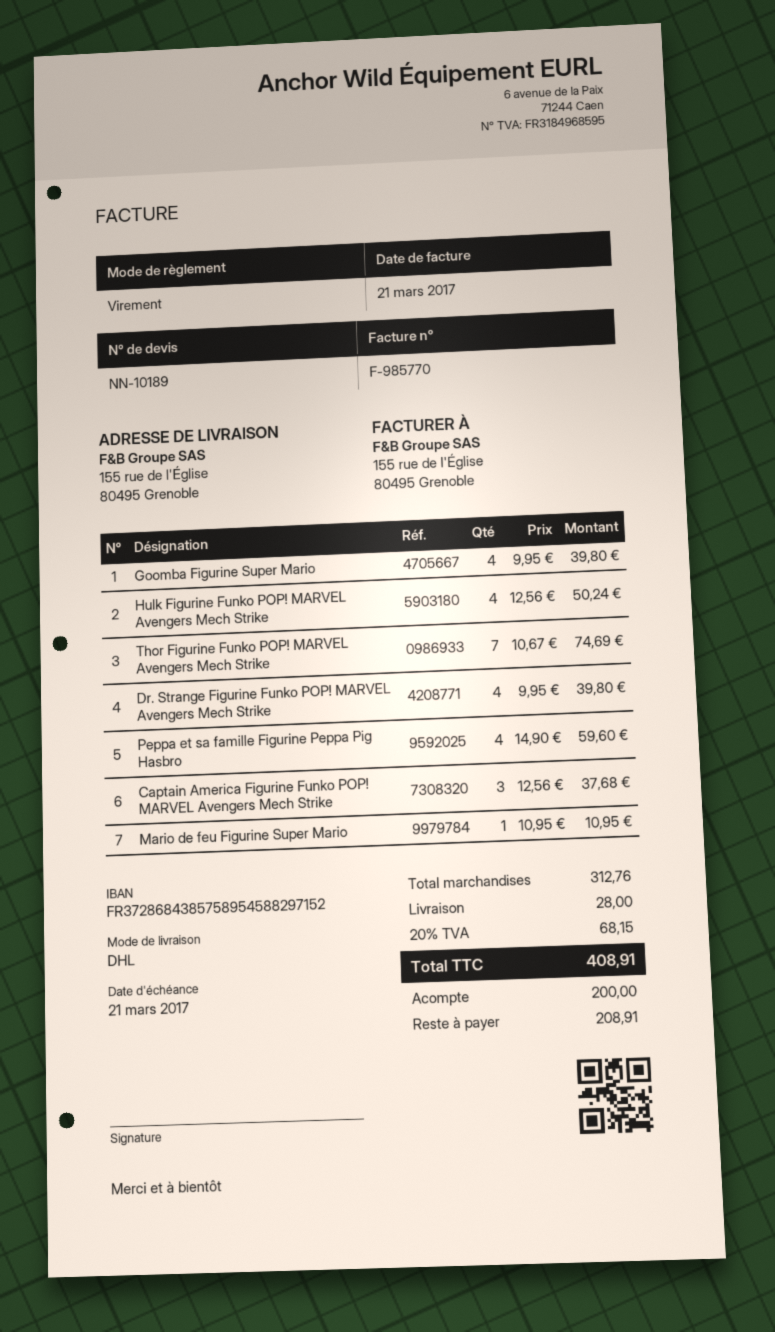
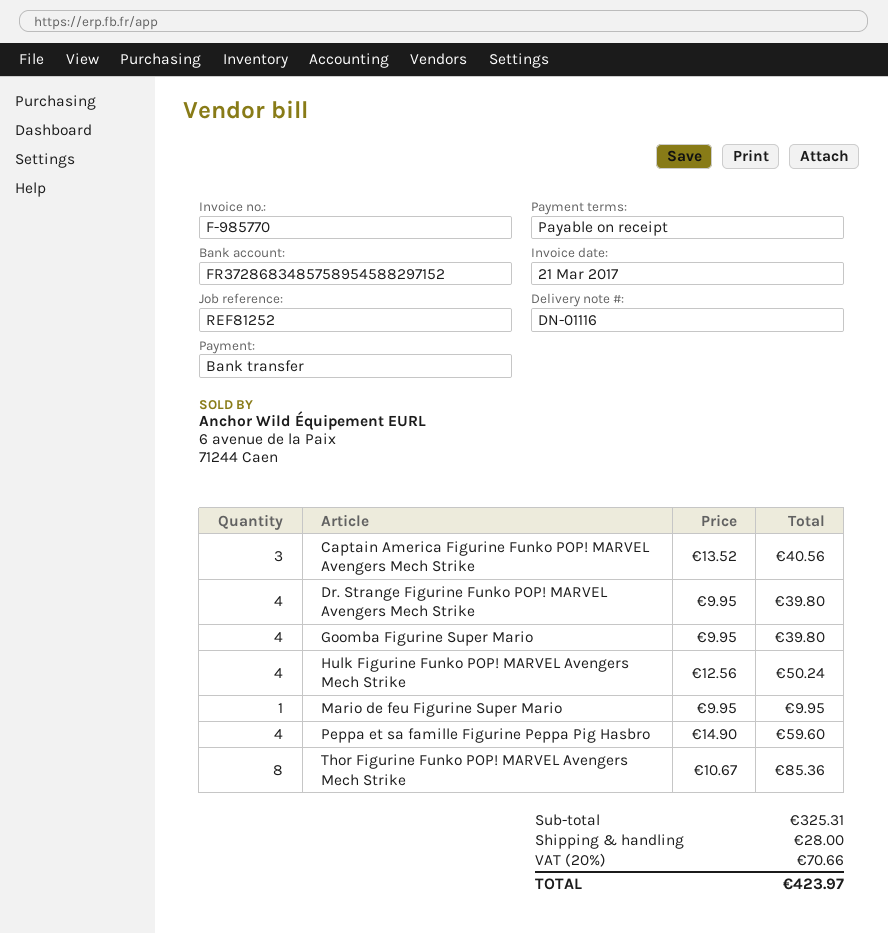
bank account: FR3728684385758954588297152 -> FR3728683485758954588297152
Thor Figurine Funko POP! MARVEL Avengers Mech Strike: 7 x 10.67 = 74.69 -> 8 x 10.67 = 85.36
Captain America Figurine Funko POP! MARVEL Avengers Mech Strike: 3 x 12.56 = 37.68 -> 3 x 13.52 = 40.56
Mario de feu Figurine Super Mario: 1 x 10.95 = 10.95 -> 1 x 9.95 = 9.95
subtotal: 312.76 -> 325.31
tax: 20% = 68.15 -> 20% = 70.66
total: 408.91 -> 423.97

